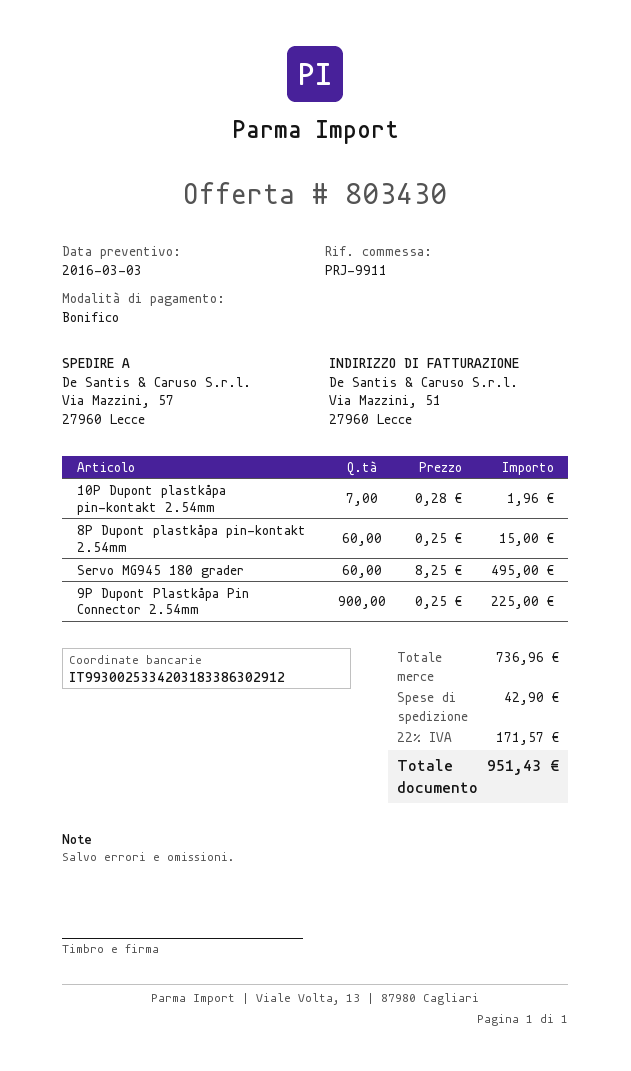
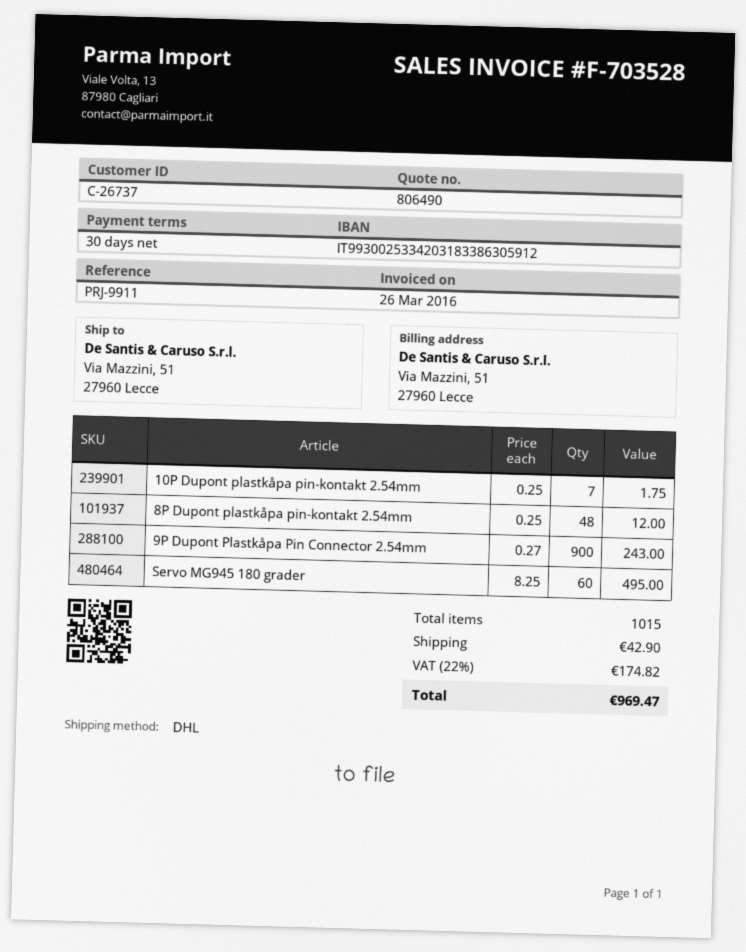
quote number: 803430 -> 806490
bank account: IT9930025334203183386302912 -> IT9930025334203183386305912
ship to: Via Mazzini, 57, 27960 Lecce -> Via Mazzini, 51, 27960 Lecce
10P Dupont plastkåpa pin-kontakt 2.54mm: 7 x 0.28 = 1.96 -> 7 x 0.25 = 1.75
8P Dupont plastkåpa pin-kontakt 2.54mm: 60 x 0.25 = 15.00 -> 48 x 0.25 = 12.00
9P Dupont Plastkåpa Pin Connector 2.54mm: 900 x 0.25 = 225.00 -> 900 x 0.27 = 243.00
tax: 22% = 171.57 -> 22% = 174.82
total: 951.43 -> 969.47

